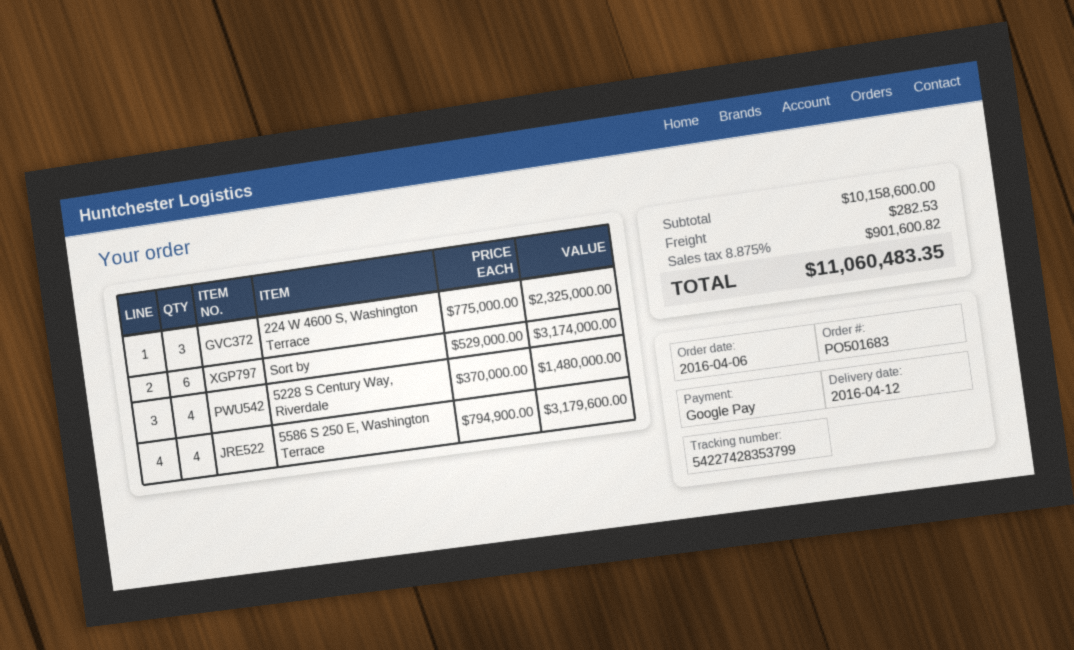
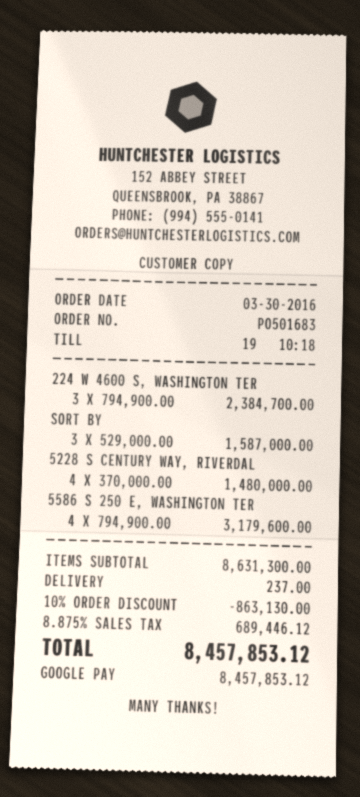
order date: 2016-04-06 -> 2016-03-30
224 W 4600 S, Washington Terrace: 3 x 775000.00 = 2325000.00 -> 3 x 794900.00 = 2384700.00
Sort by: 6 x 529000.00 = 3174000.00 -> 3 x 529000.00 = 1587000.00
subtotal: 10158600.00 -> 8631300.00
discount: none -> 10% = 863130.00
shipping: 282.53 -> 237.00
tax: 8.875% = 901600.82 -> 8.875% = 689446.12
total: 11060483.35 -> 8457853.12

